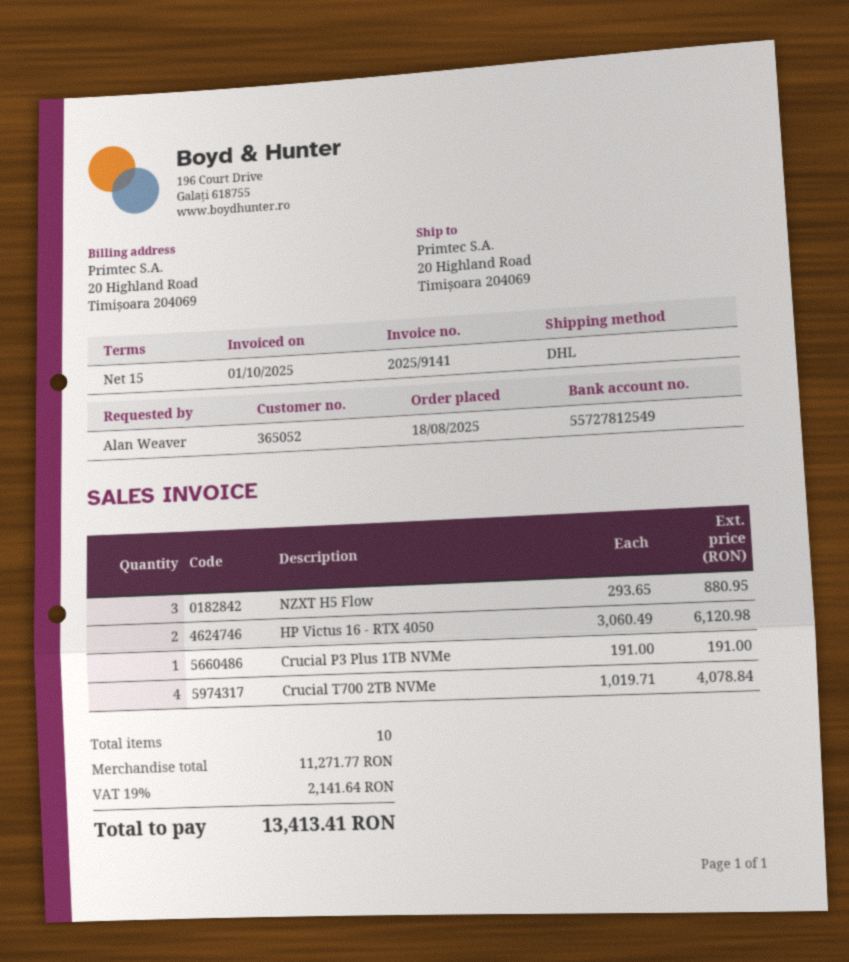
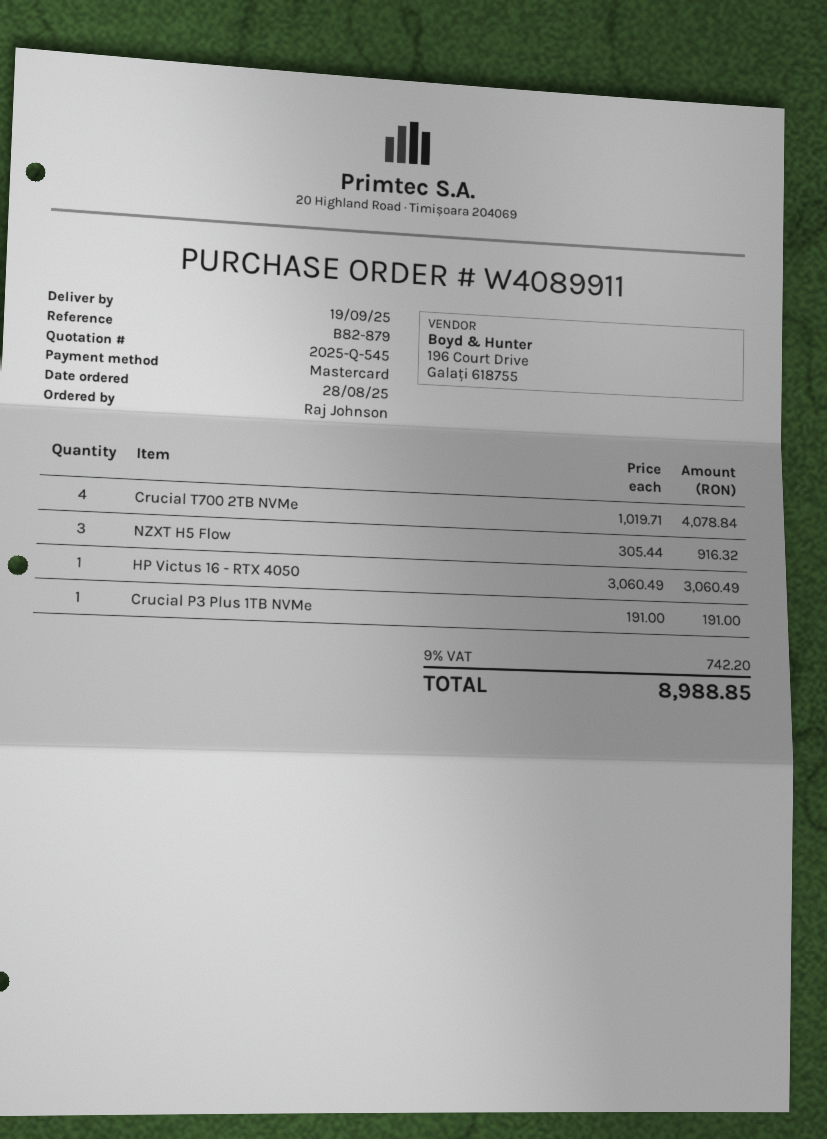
order date: 2025-08-18 -> 2025-08-28
ordered by: Alan Weaver -> Raj Johnson
NZXT H5 Flow: 3 x 293.65 = 880.95 -> 3 x 305.44 = 916.32
HP Victus 16 - RTX 4050: 2 x 3060.49 = 6120.98 -> 1 x 3060.49 = 3060.49
tax: 19% = 2141.64 -> 9% = 742.20
total: 13413.41 -> 8988.85

